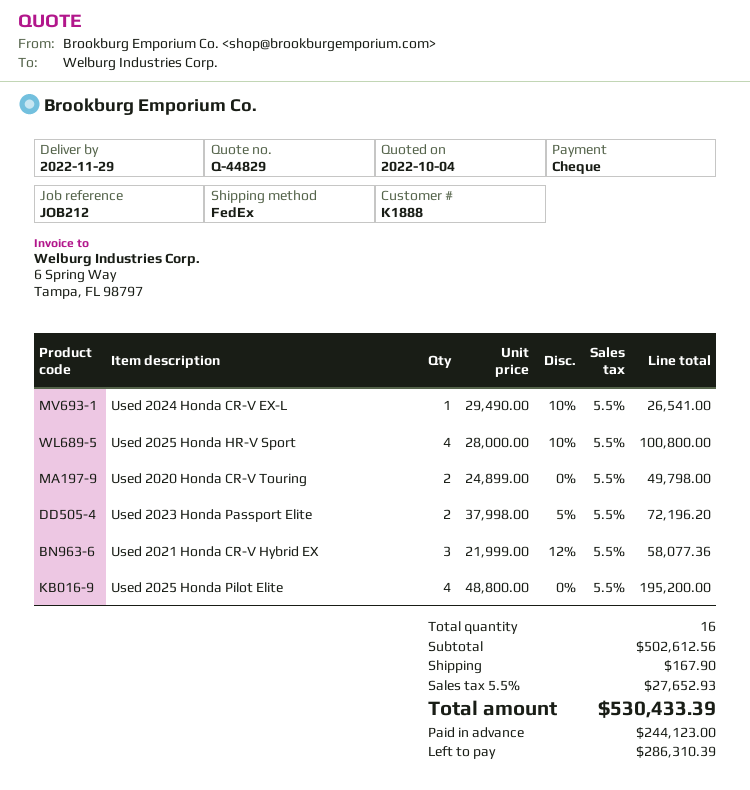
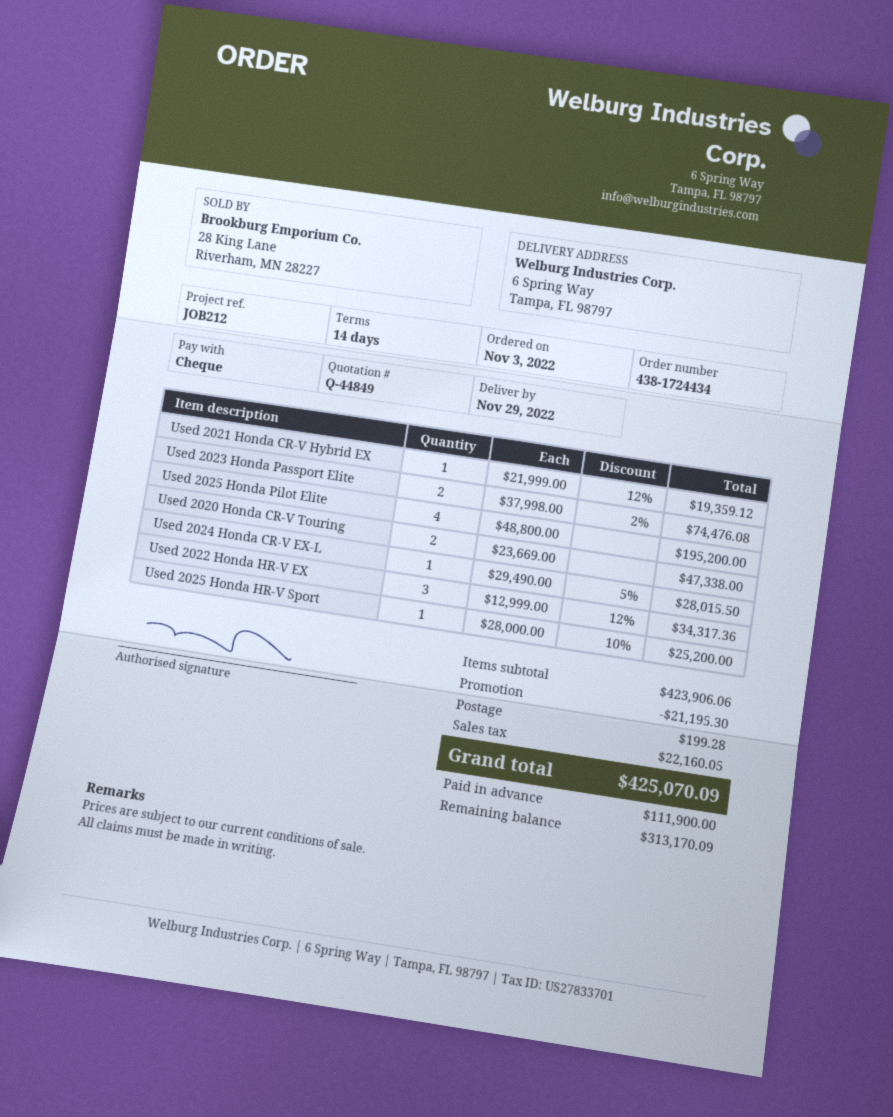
quote number: Q-44829 -> Q-44849
Used 2024 Honda CR-V EX-L: 1 x 29490.00 - 10% = 26541.00 -> 1 x 29490.00 - 5% = 28015.50
Used 2025 Honda HR-V Sport: 4 x 28000.00 - 10% = 100800.00 -> 1 x 28000.00 - 10% = 25200.00
Used 2020 Honda CR-V Touring: 2 x 24899.00 = 49798.00 -> 2 x 23669.00 = 47338.00
Used 2023 Honda Passport Elite: 2 x 37998.00 - 5% = 72196.20 -> 2 x 37998.00 - 2% = 74476.08
Used 2021 Honda CR-V Hybrid EX: 3 x 21999.00 - 12% = 58077.36 -> 1 x 21999.00 - 12% = 19359.12
Used 2022 Honda HR-V EX: none -> 3 x 12999.00 - 12% = 34317.36
subtotal: 502612.56 -> 423906.06
discount: none -> 21195.30
shipping: 167.90 -> 199.28
tax: 27652.93 -> 22160.05
total: 530433.39 -> 425070.09
deposit: 244123.00 -> 111900.00
balance: 286310.39 -> 313170.09

